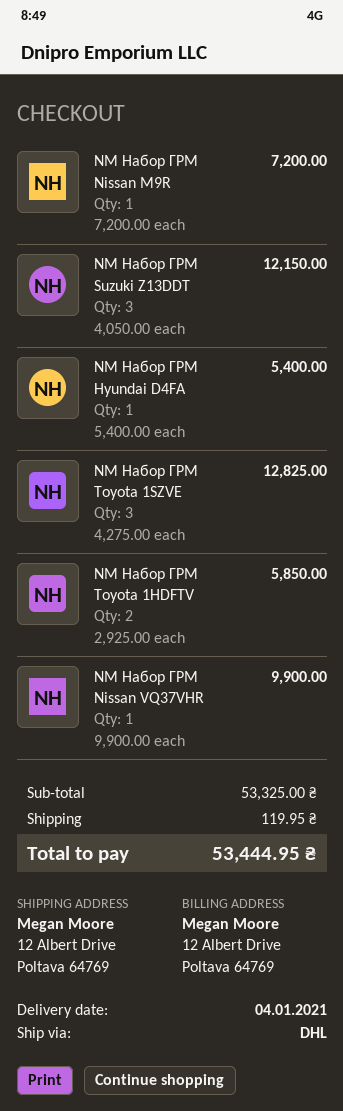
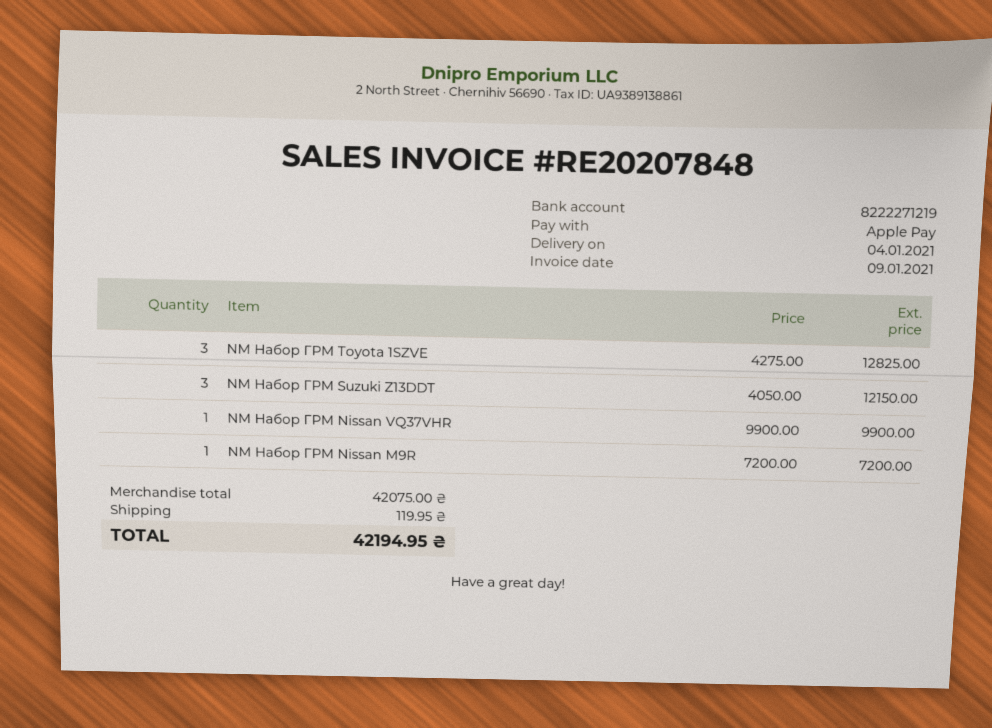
NM Набор ГРМ Hyundai D4FA: 1 x 5400.00 = 5400.00 -> none
NM Набор ГРМ Toyota 1HDFTV: 2 x 2925.00 = 5850.00 -> none
subtotal: 53325.00 -> 42075.00
total: 53444.95 -> 42194.95

